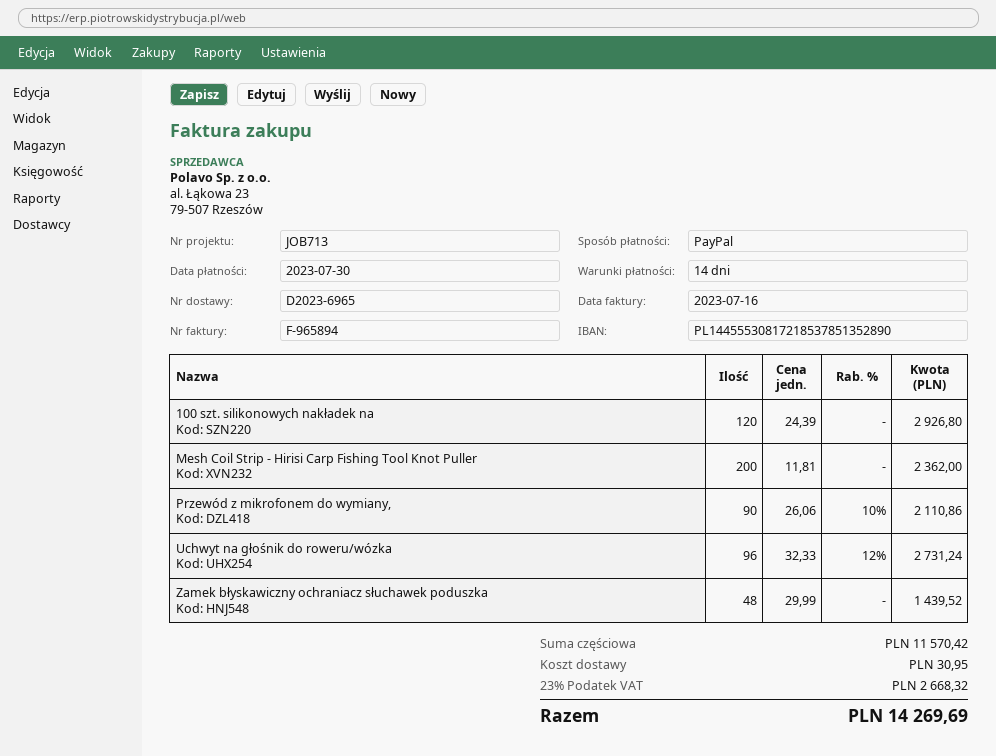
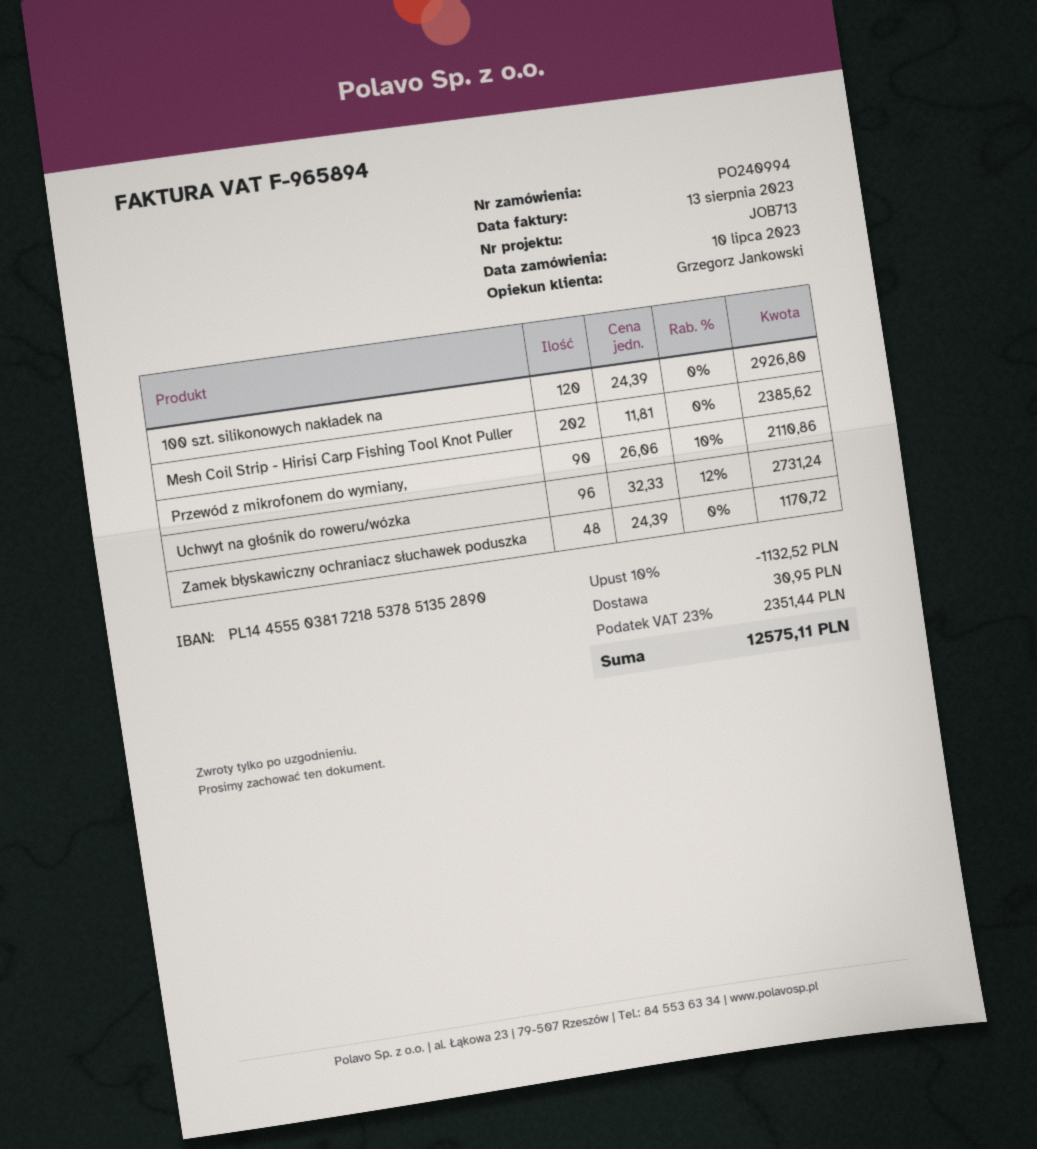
invoice date: 2023-07-16 -> 2023-08-13
bank account: PL14455530817218537851352890 -> PL14455503817218537851352890
Mesh Coil Strip - Hirisi Carp Fishing Tool Knot Puller: 200 x 11.81 = 2362.00 -> 202 x 11.81 = 2385.62
Zamek błyskawiczny ochraniacz słuchawek poduszka: 48 x 29.99 = 1439.52 -> 48 x 24.39 = 1170.72
discount: none -> 10% = 1132.52
tax: 23% = 2668.32 -> 23% = 2351.44
total: 14269.69 -> 12575.11

